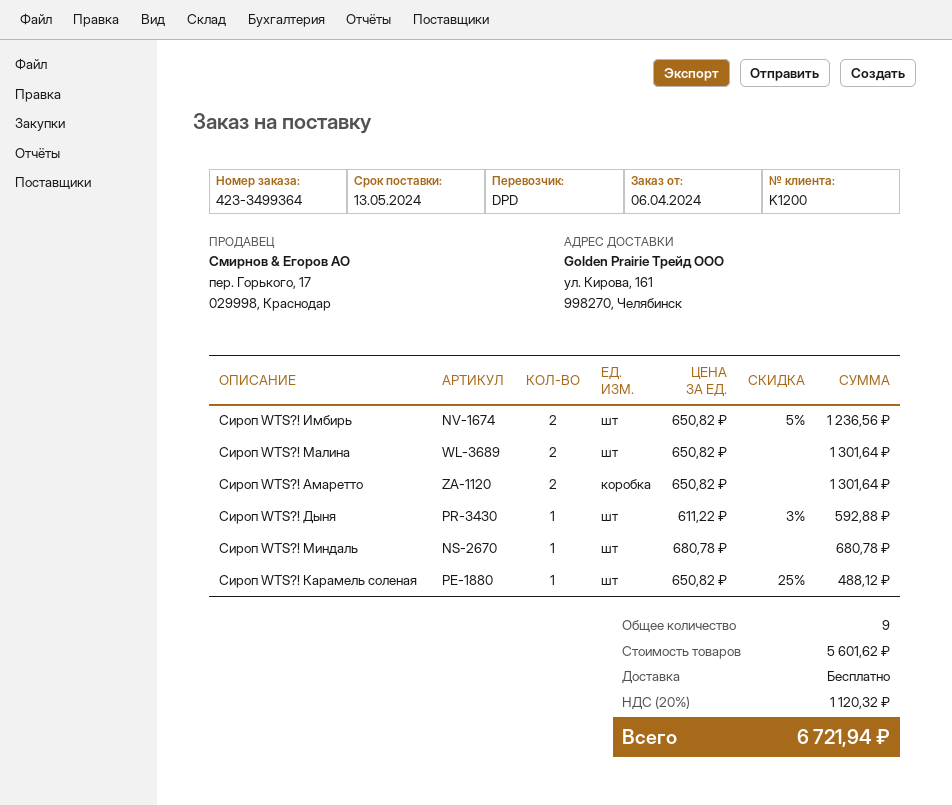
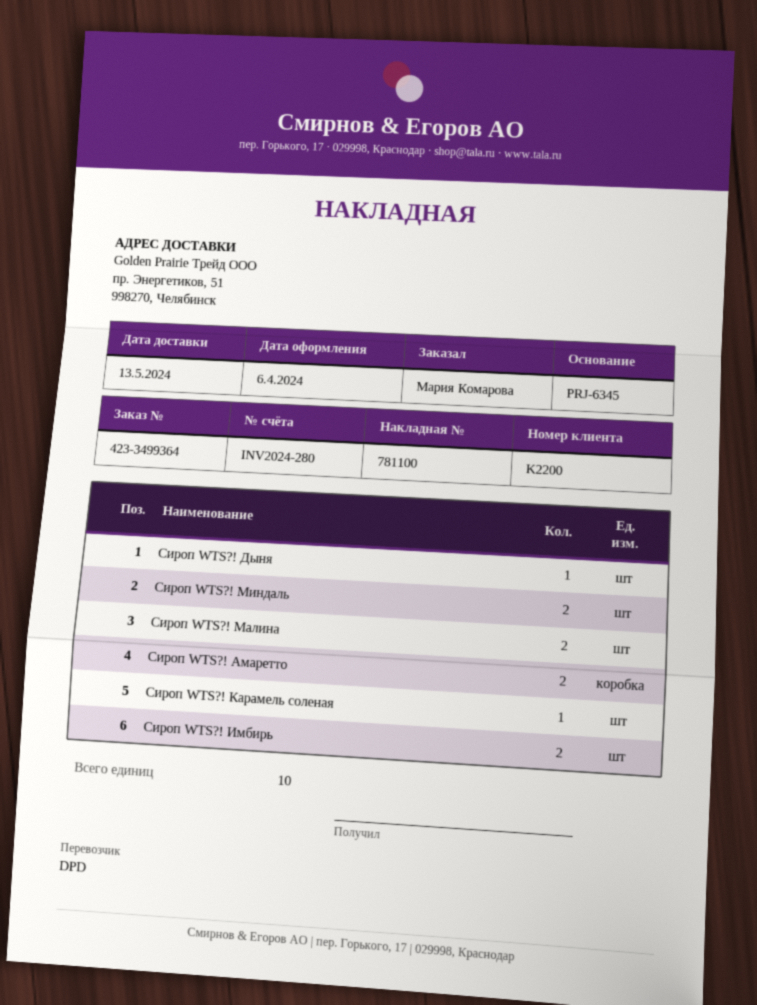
customer number: K1200 -> K2200
ship to: ул. Кирова, 161, 998270, Челябинск -> пр. Энергетиков, 51, 998270, Челябинск
Сироп WTS?! Миндаль: 1 -> 2
total quantity: 9 -> 10

